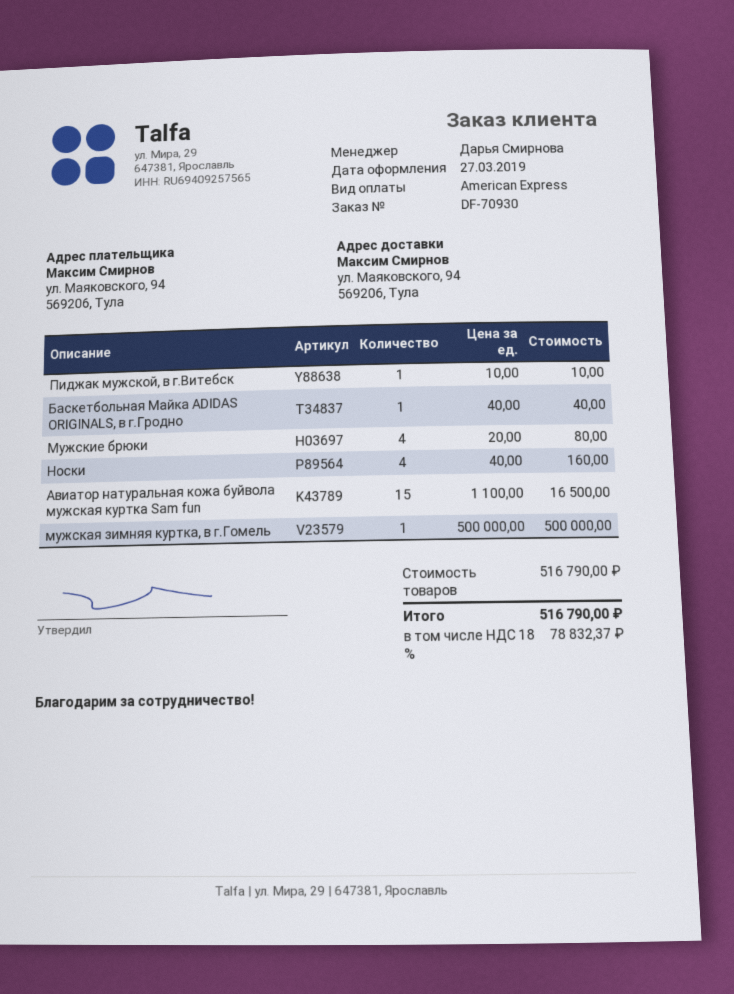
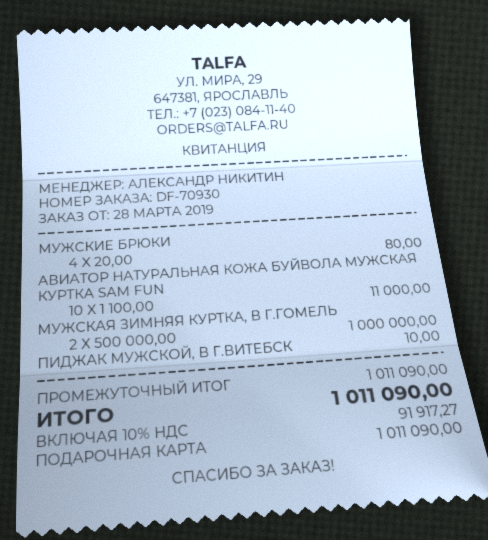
order date: 2019-03-27 -> 2019-03-28
sales rep: Дарья Смирнова -> АЛЕКСАНДР НИКИТИН
payment method: American Express -> gift card
Баскетбольная Майка ADIDAS ORIGINALS, в г.Гродно: 1 x 40.00 = 40.00 -> none
Носки: 4 x 40.00 = 160.00 -> none
Авиатор натуральная кожа буйвола мужская куртка Sam fun: 15 x 1100.00 = 16500.00 -> 10 x 1100.00 = 11000.00
мужская зимняя куртка, в г.Гомель: 1 x 500000.00 = 500000.00 -> 2 x 500000.00 = 1000000.00
subtotal: 516790.00 -> 1011090.00
tax: 18% = 78832.37 -> 10% = 91917.27
total: 516790.00 -> 1011090.00

